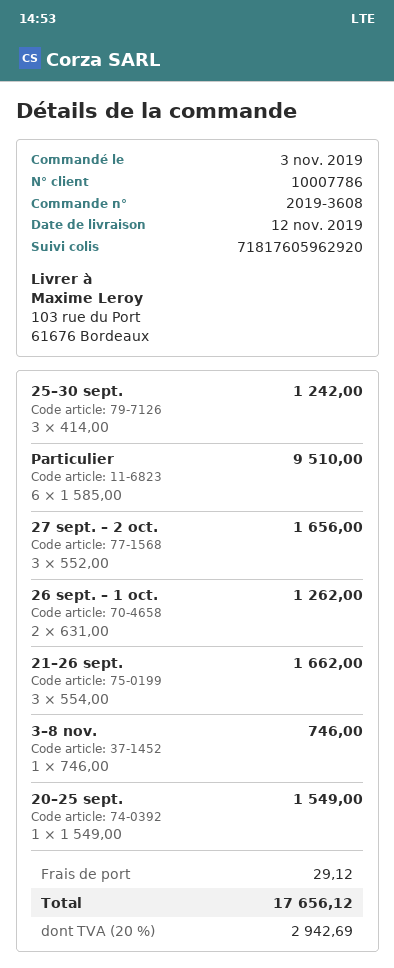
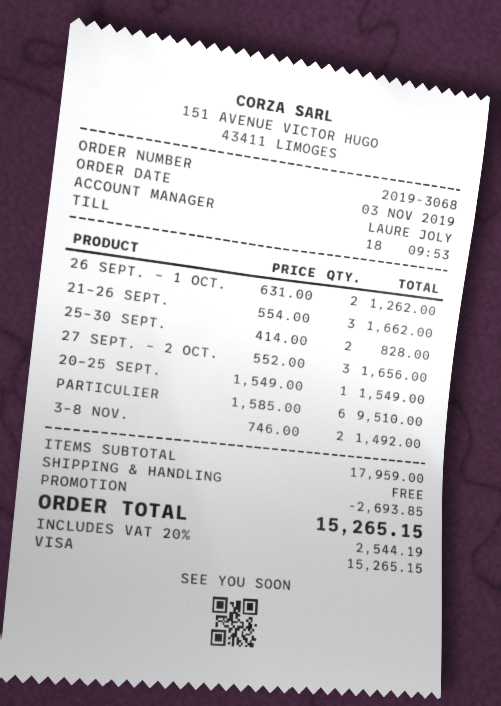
order number: 2019-3608 -> 2019-3068
25–30 sept.: 3 x 414.00 = 1242.00 -> 2 x 414.00 = 828.00
3–8 nov.: 1 x 746.00 = 746.00 -> 2 x 746.00 = 1492.00
discount: none -> 2693.85
shipping: 29.12 -> 0.00
tax: 20% = 2942.69 -> 20% = 2544.19
total: 17656.12 -> 15265.15

